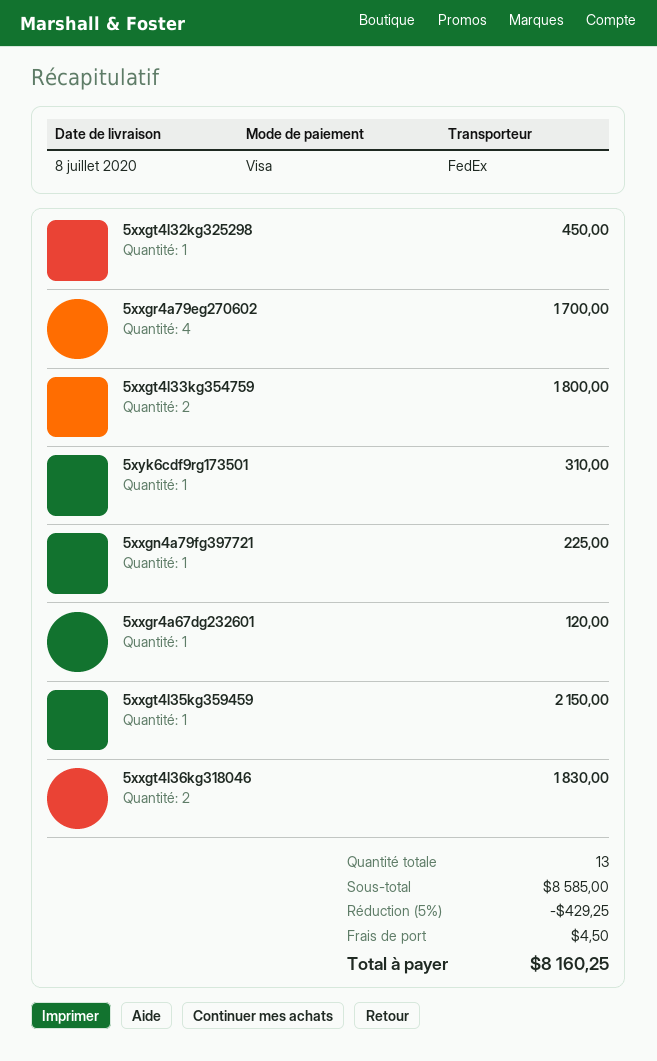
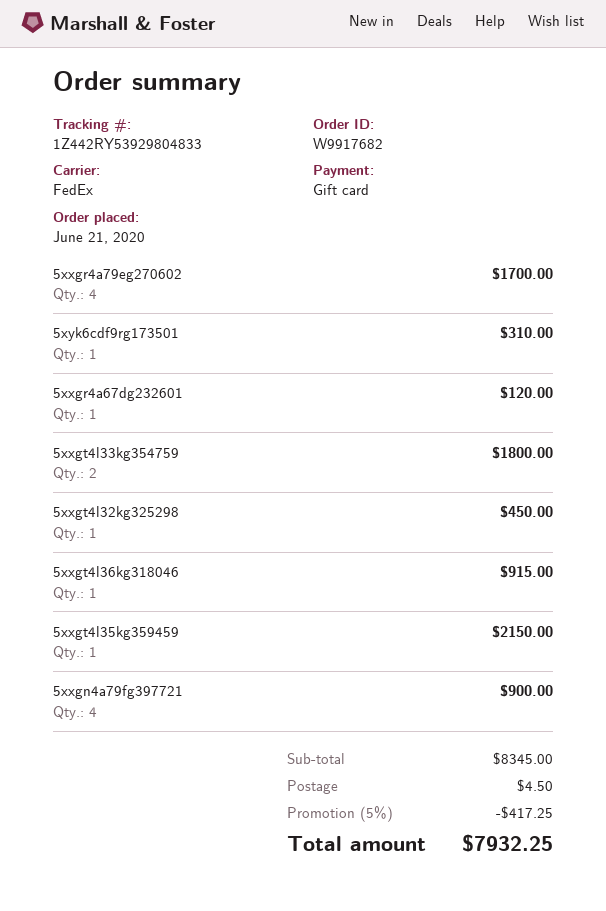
payment method: Visa -> gift card
5xxgn4a79fg397721: 1 for 225.00 -> 4 for 900.00
5xxgt4l36kg318046: 2 for 1830.00 -> 1 for 915.00
subtotal: 8585.00 -> 8345.00
discount: 5% = 429.25 -> 5% = 417.25
total: 8160.25 -> 7932.25

